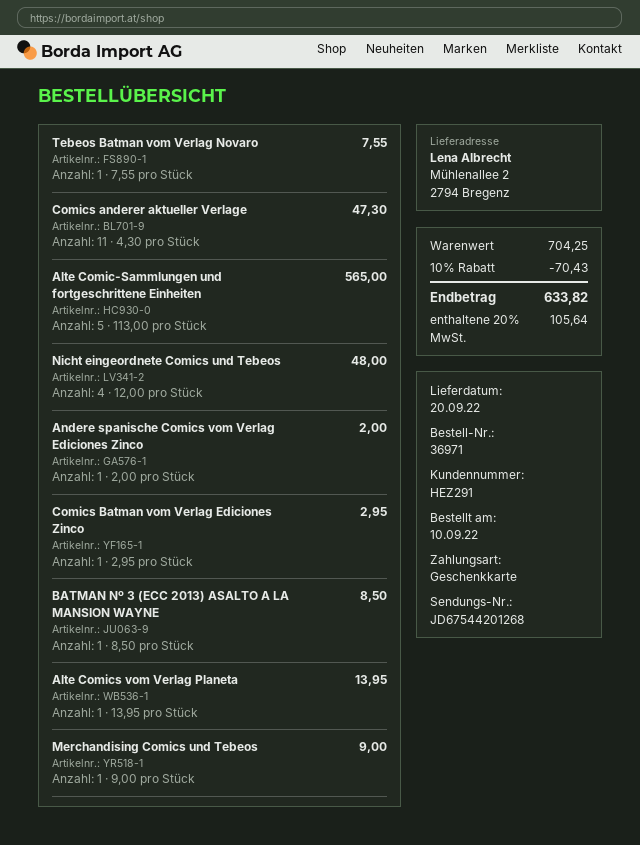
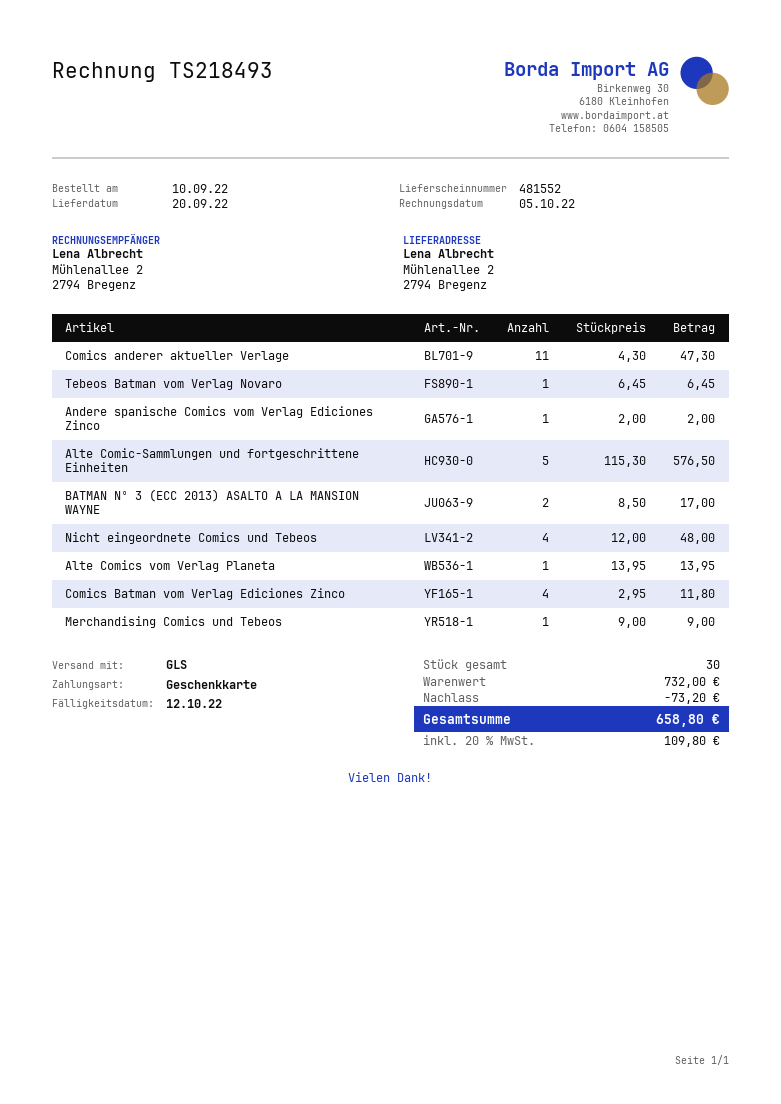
Tebeos Batman vom Verlag Novaro: 1 x 7.55 = 7.55 -> 1 x 6.45 = 6.45
Alte Comic-Sammlungen und fortgeschrittene Einheiten: 5 x 113.00 = 565.00 -> 5 x 115.30 = 576.50
Comics Batman vom Verlag Ediciones Zinco: 1 x 2.95 = 2.95 -> 4 x 2.95 = 11.80
BATMAN Nº 3 (ECC 2013) ASALTO A LA MANSION WAYNE: 1 x 8.50 = 8.50 -> 2 x 8.50 = 17.00
subtotal: 704.25 -> 732.00
discount: 70.43 -> 73.20
tax: 20% = 105.64 -> 20% = 109.80
total: 633.82 -> 658.80

